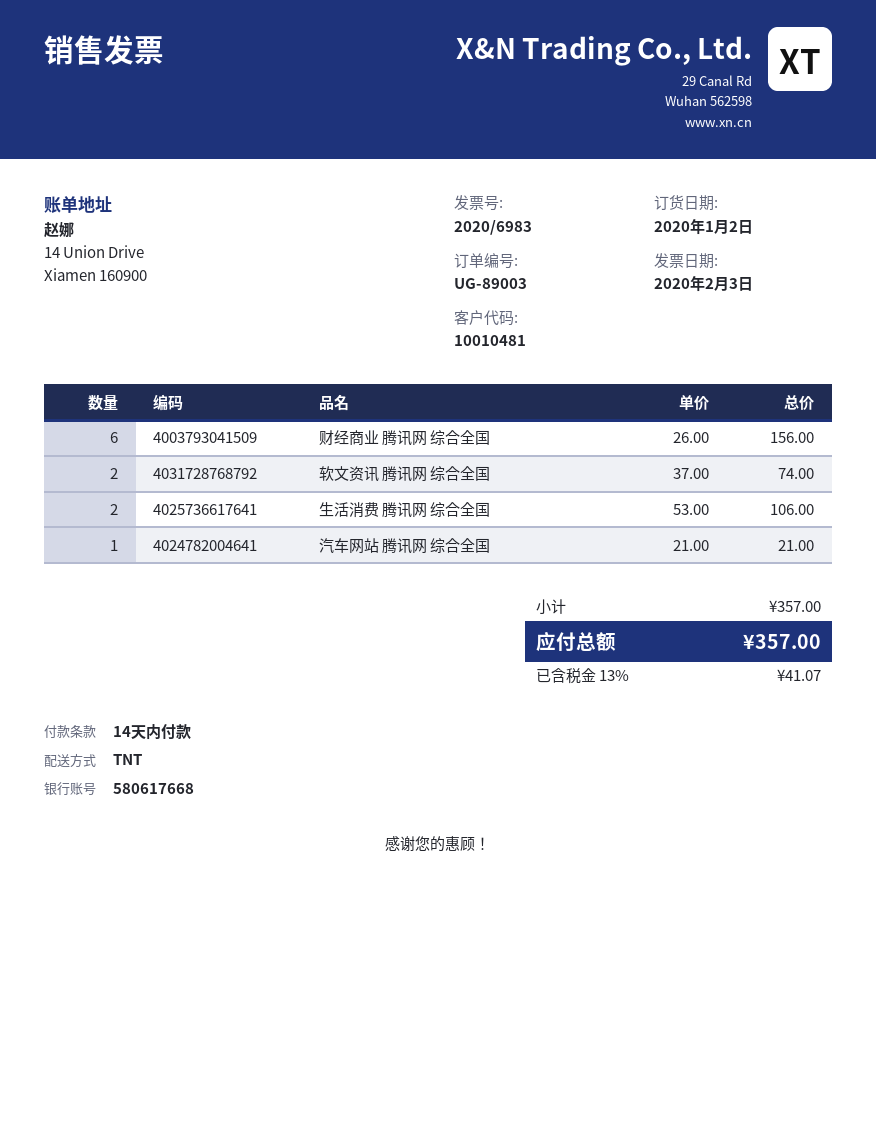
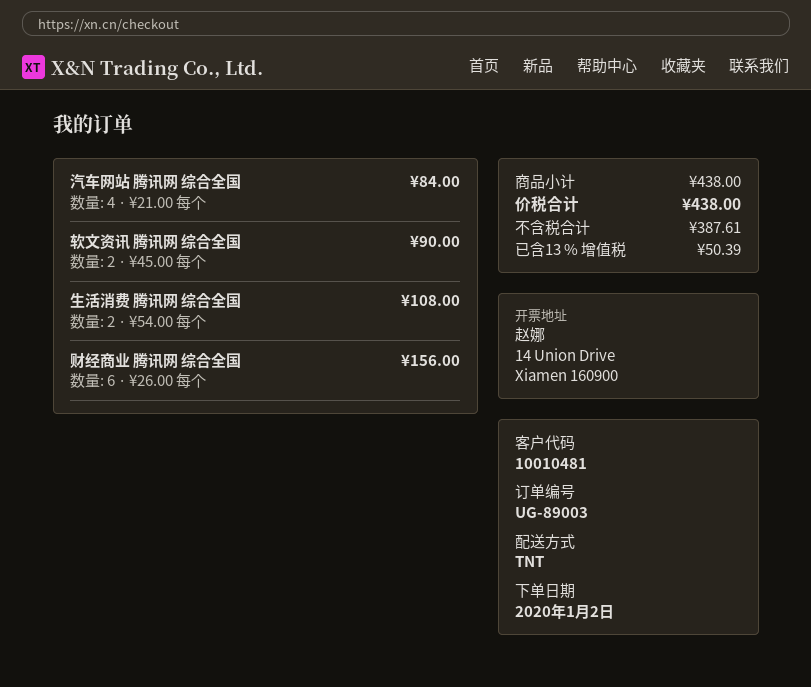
软文资讯 腾讯网 综合全国: 2 x 37.00 = 74.00 -> 2 x 45.00 = 90.00
生活消费 腾讯网 综合全国: 2 x 53.00 = 106.00 -> 2 x 54.00 = 108.00
汽车网站 腾讯网 综合全国: 1 x 21.00 = 21.00 -> 4 x 21.00 = 84.00
subtotal: 357.00 -> 438.00
tax: 13% = 41.07 -> 13% = 50.39
total: 357.00 -> 438.00

